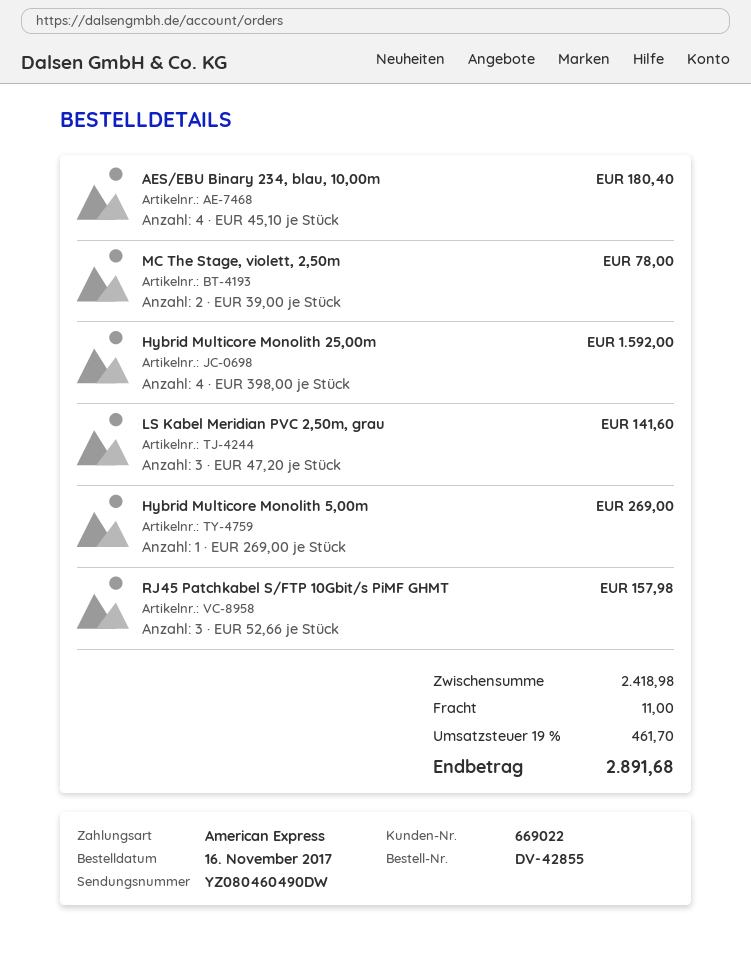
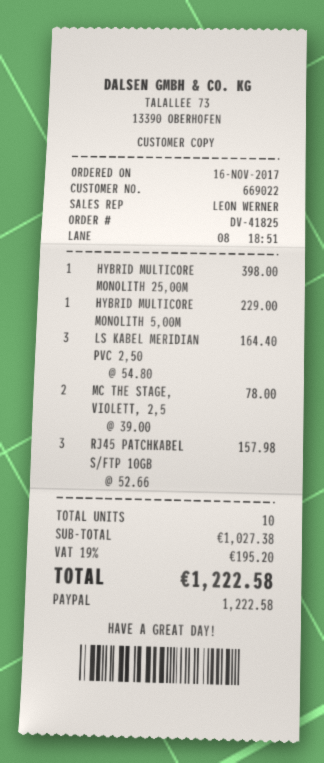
order number: DV-42855 -> DV-41825
payment method: American Express -> PayPal
AES/EBU Binary 234, blau, 10,00m: 4 x 45.10 = 180.40 -> none
Hybrid Multicore Monolith 25,00m: 4 x 398.00 = 1592.00 -> 1 x 398.00 = 398.00
LS Kabel Meridian PVC 2,50m, grau: 3 x 47.20 = 141.60 -> 3 x 54.80 = 164.40
Hybrid Multicore Monolith 5,00m: 1 x 269.00 = 269.00 -> 1 x 229.00 = 229.00
subtotal: 2418.98 -> 1027.38
shipping: 11.00 -> none
tax: 19% = 461.70 -> 19% = 195.20
total: 2891.68 -> 1222.58

